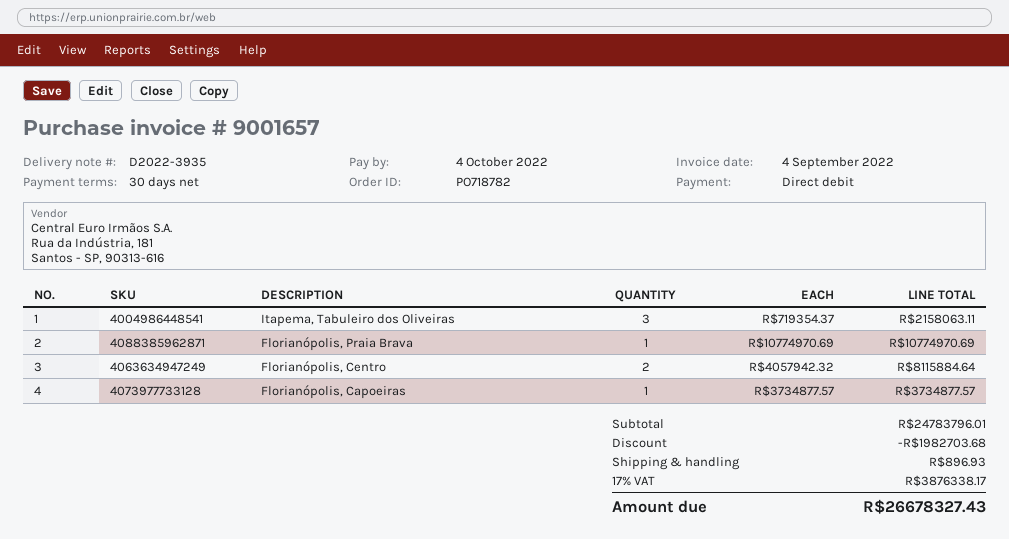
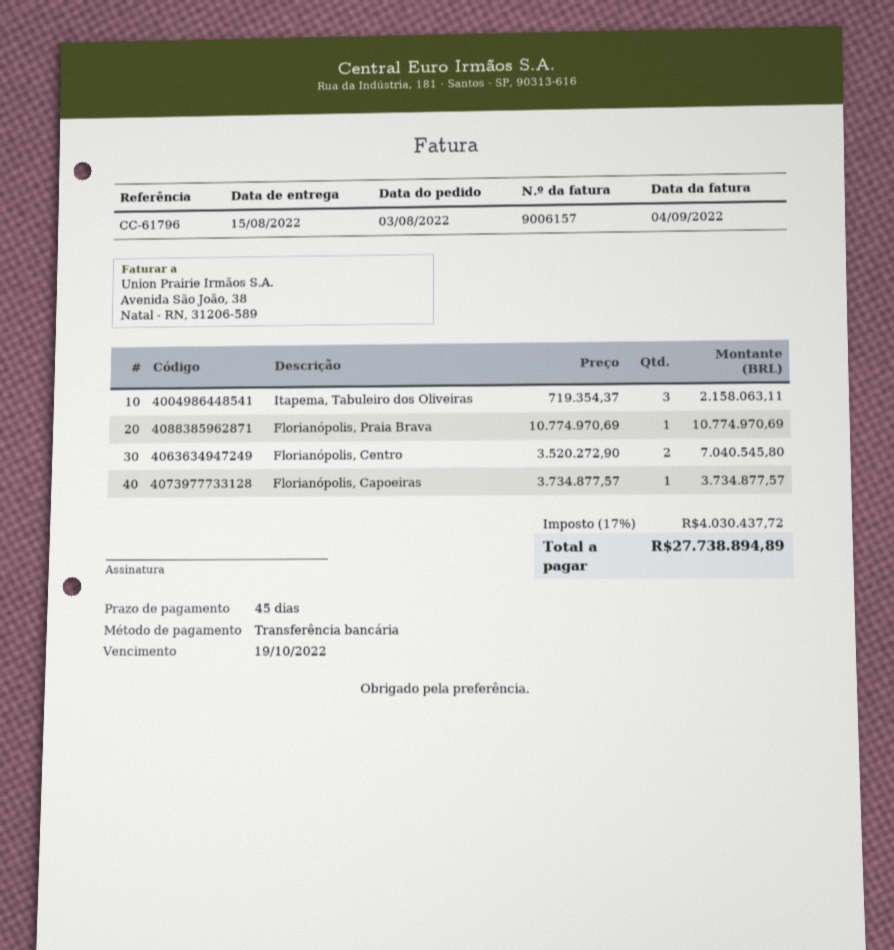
invoice number: 9001657 -> 9006157
payment terms: 30 days -> 45 days
due date: 2022-10-04 -> 2022-10-19
payment method: direct debit -> bank transfer
Florianópolis, Centro: 2 x 4057942.32 = 8115884.64 -> 2 x 3520272.90 = 7040545.80
discount: 1982703.68 -> none
shipping: 896.93 -> none
tax: 17% = 3876338.17 -> 17% = 4030437.72
total: 26678327.43 -> 27738894.89

